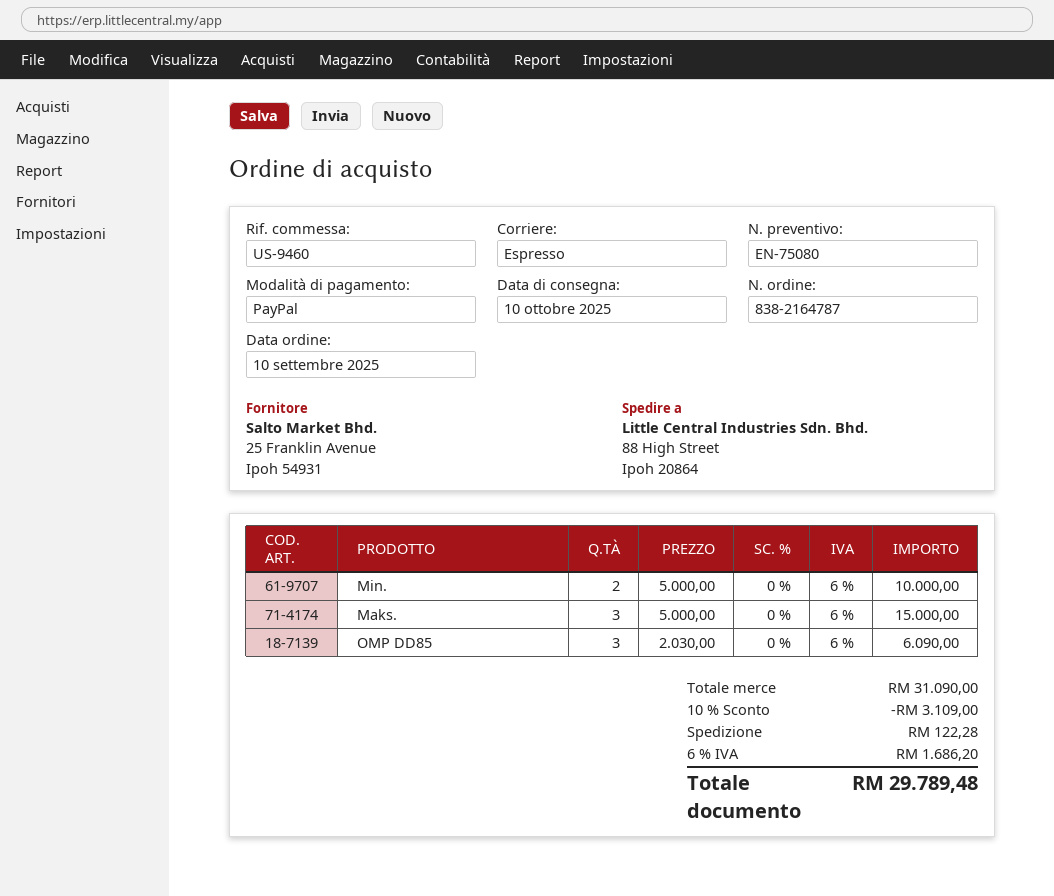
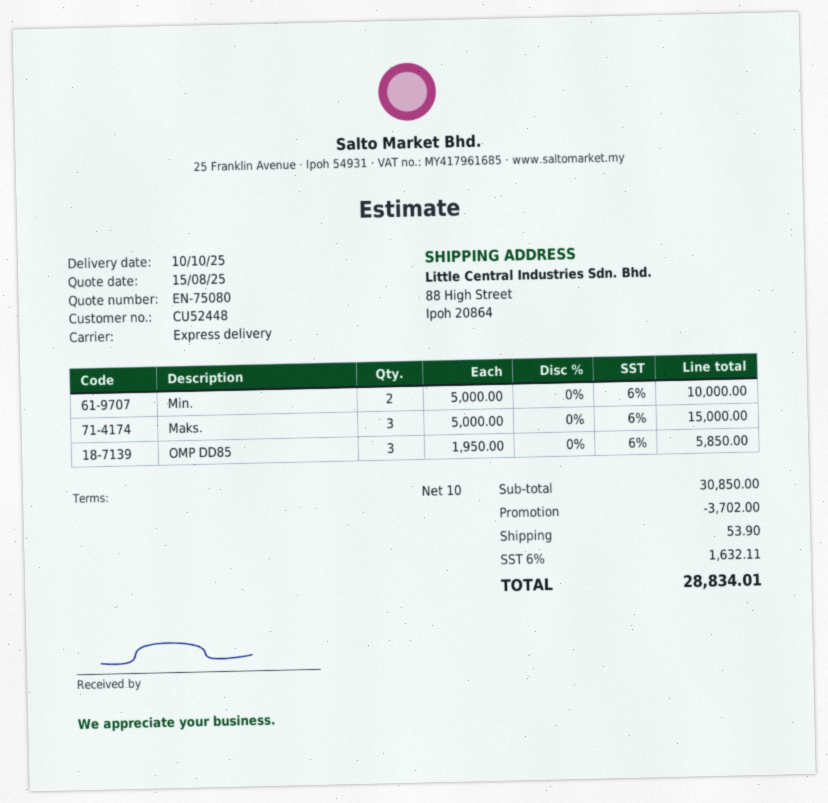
OMP DD85: 3 x 2030.00 = 6090.00 -> 3 x 1950.00 = 5850.00
subtotal: 31090.00 -> 30850.00
discount: 3109.00 -> 3702.00
shipping: 122.28 -> 53.90
tax: 6% = 1686.20 -> 6% = 1632.11
total: 29789.48 -> 28834.01

